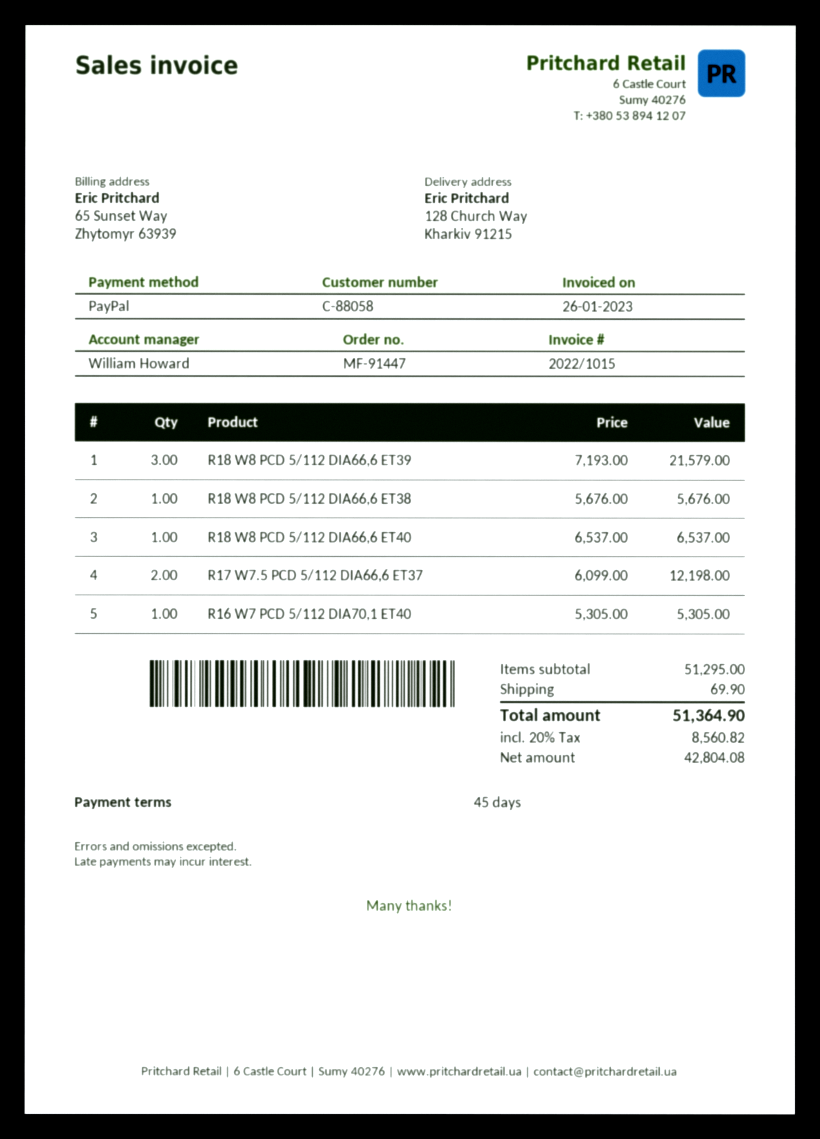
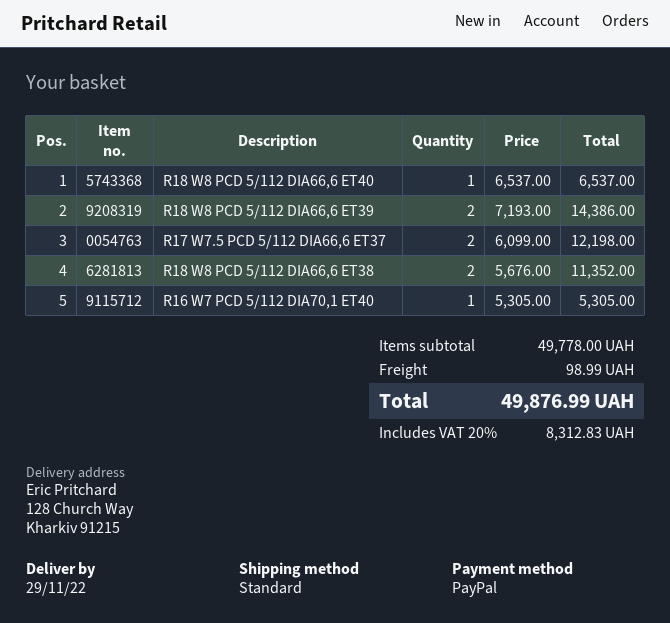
R18 W8 PCD 5/112 DIA66,6 ET39: 3 x 7193.00 = 21579.00 -> 2 x 7193.00 = 14386.00
R18 W8 PCD 5/112 DIA66,6 ET38: 1 x 5676.00 = 5676.00 -> 2 x 5676.00 = 11352.00
subtotal: 51295.00 -> 49778.00
shipping: 69.90 -> 98.99
tax: 20% = 8560.82 -> 20% = 8312.83
total: 51364.90 -> 49876.99

